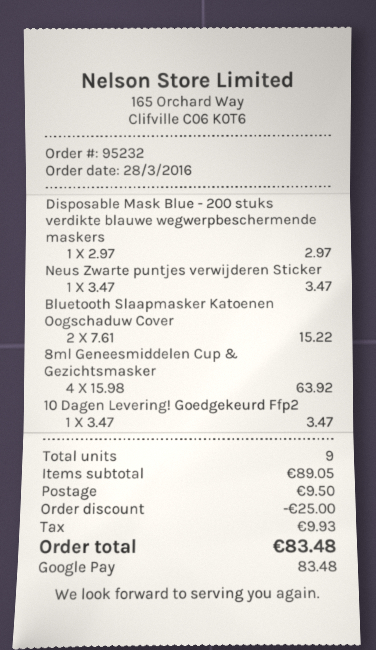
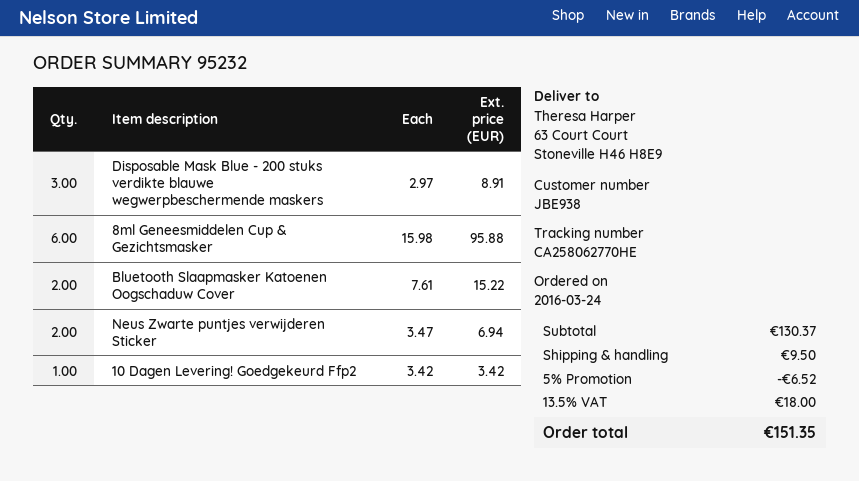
order date: 2016-03-28 -> 2016-03-24
Disposable Mask Blue - 200 stuks verdikte blauwe wegwerpbeschermende maskers: 1 x 2.97 = 2.97 -> 3 x 2.97 = 8.91
Neus Zwarte puntjes verwijderen Sticker: 1 x 3.47 = 3.47 -> 2 x 3.47 = 6.94
8ml Geneesmiddelen Cup & Gezichtsmasker: 4 x 15.98 = 63.92 -> 6 x 15.98 = 95.88
10 Dagen Levering! Goedgekeurd Ffp2: 1 x 3.47 = 3.47 -> 1 x 3.42 = 3.42
subtotal: 89.05 -> 130.37
discount: 25.00 -> 6.52
tax: 9.93 -> 18.00
total: 83.48 -> 151.35

